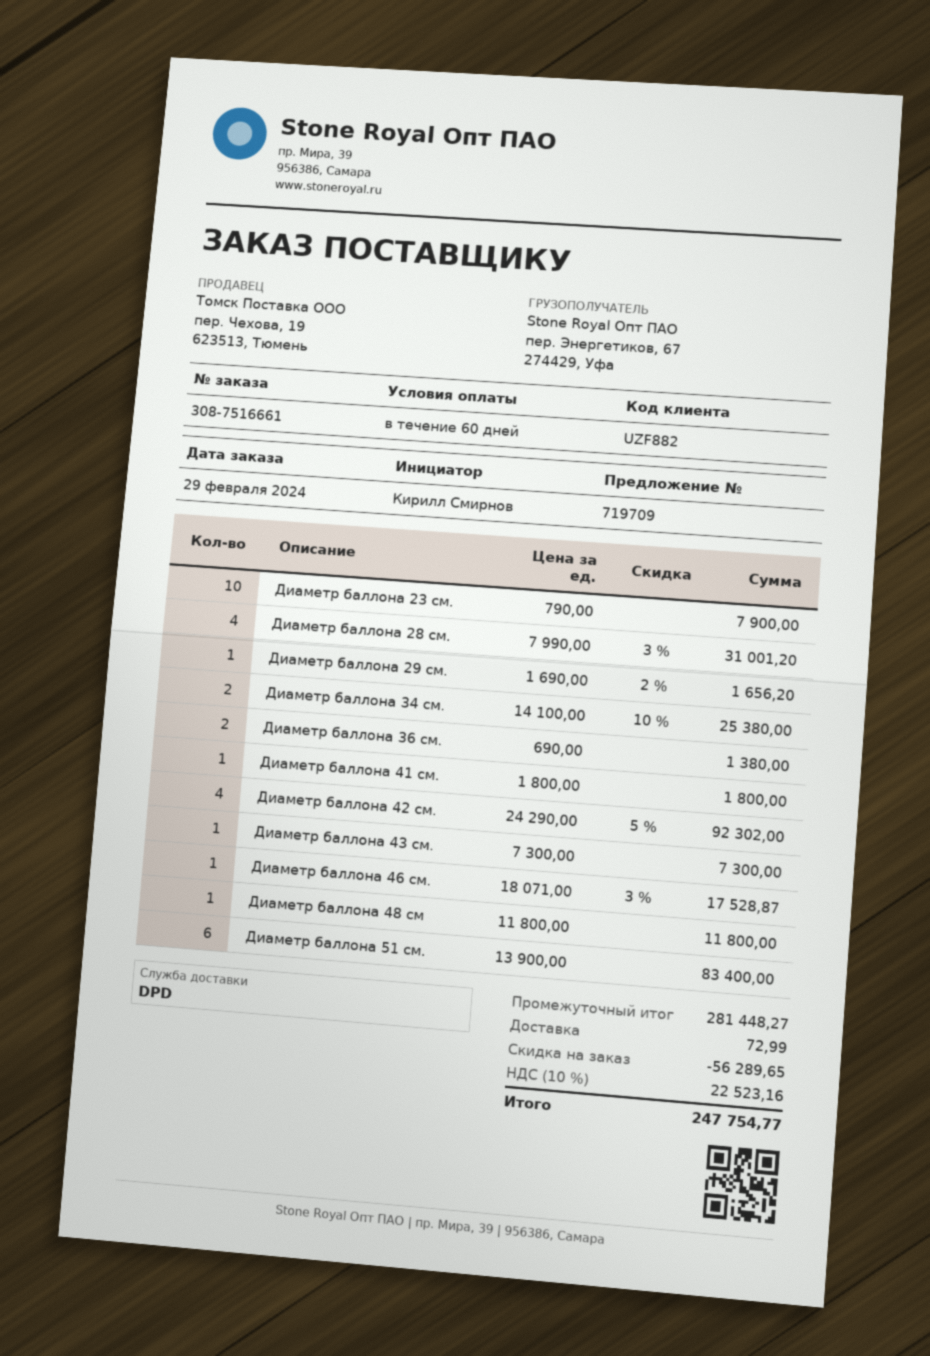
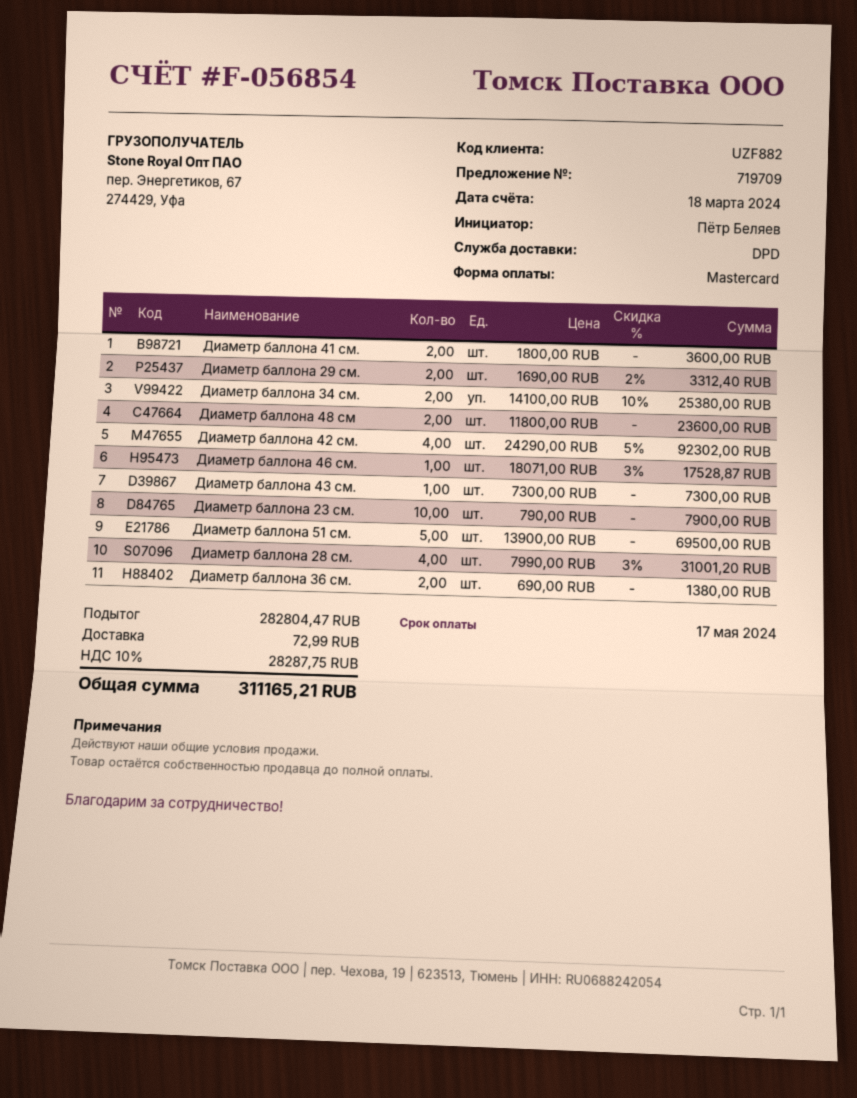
ordered by: Кирилл Смирнов -> Пётр Беляев
Диаметр баллона 29 см.: 1 x 1690.00 - 2% = 1656.20 -> 2 x 1690.00 - 2% = 3312.40
Диаметр баллона 41 см.: 1 x 1800.00 = 1800.00 -> 2 x 1800.00 = 3600.00
Диаметр баллона 48 см: 1 x 11800.00 = 11800.00 -> 2 x 11800.00 = 23600.00
Диаметр баллона 51 см.: 6 x 13900.00 = 83400.00 -> 5 x 13900.00 = 69500.00
subtotal: 281448.27 -> 282804.47
discount: 56289.65 -> none
tax: 10% = 22523.16 -> 10% = 28287.75
total: 247754.77 -> 311165.21

